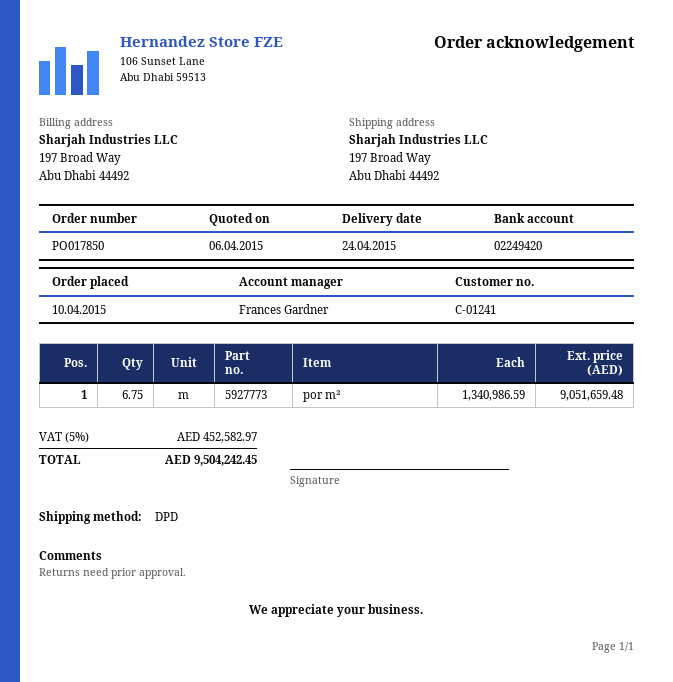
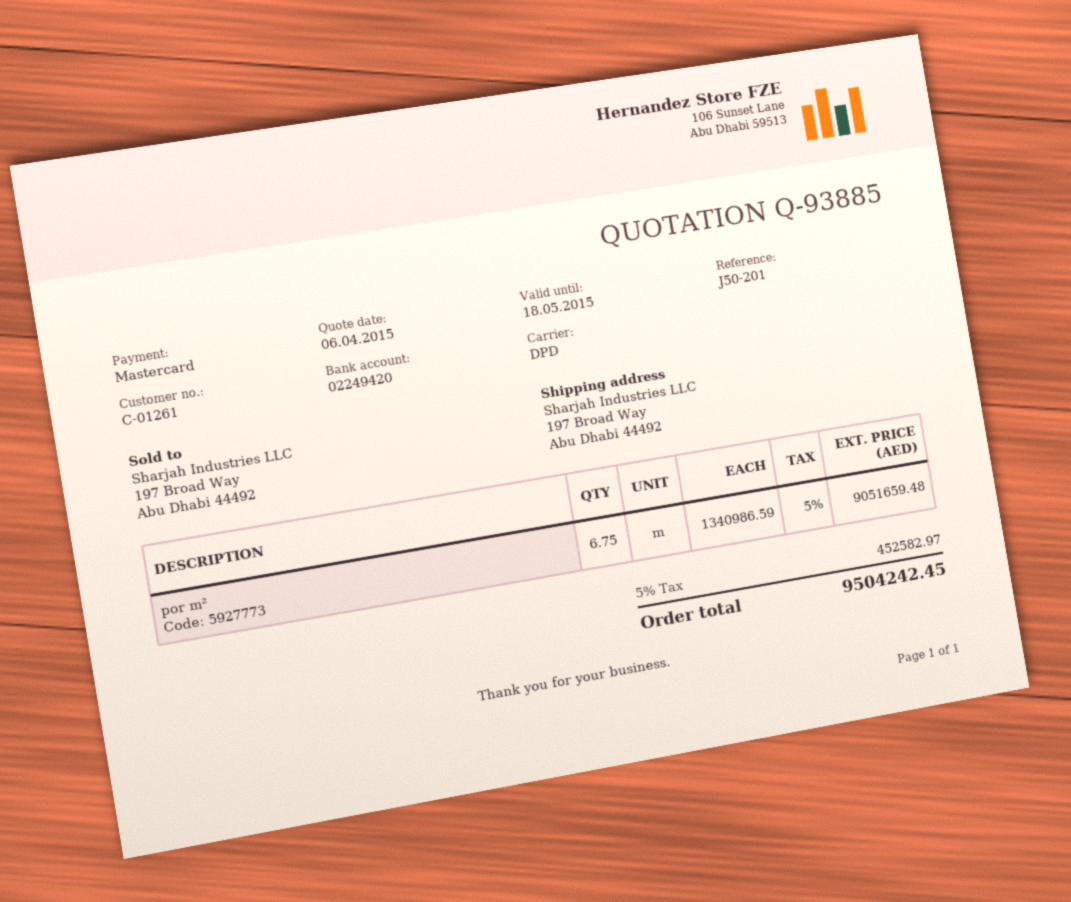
customer number: C-01241 -> C-01261

